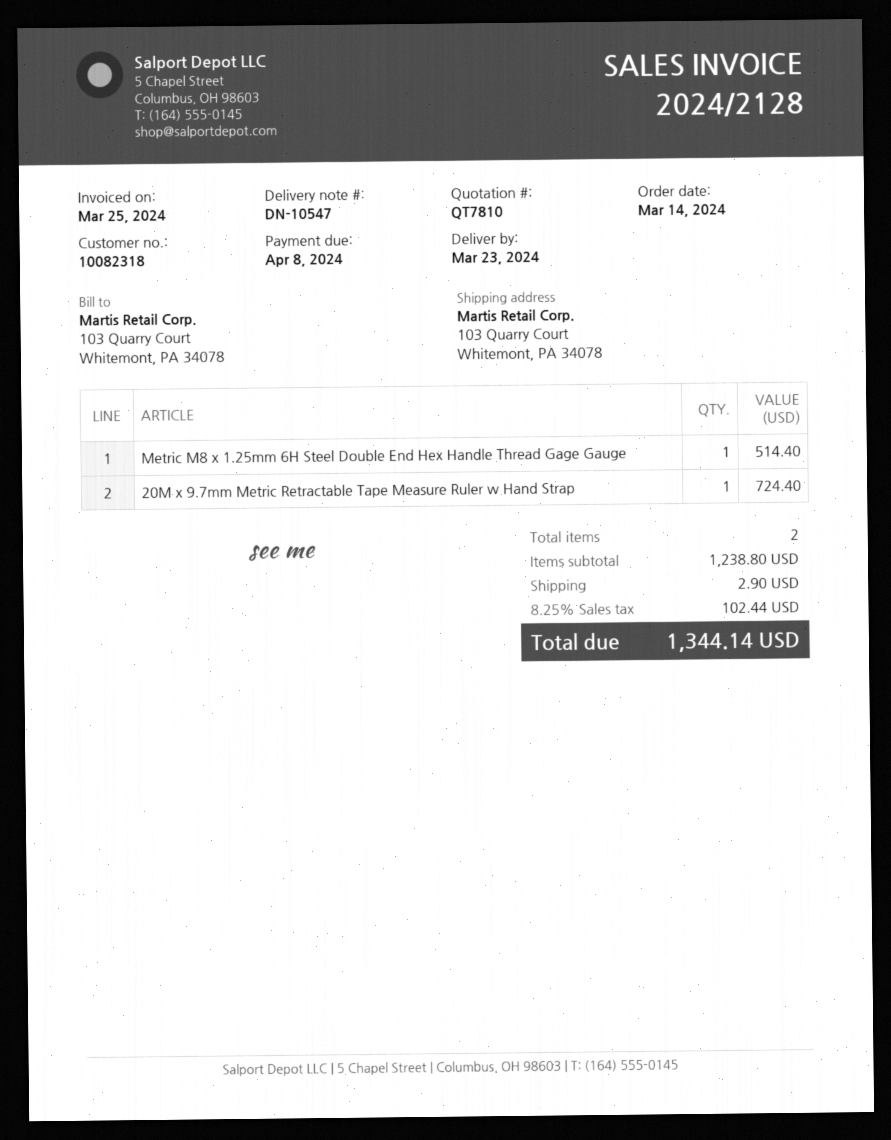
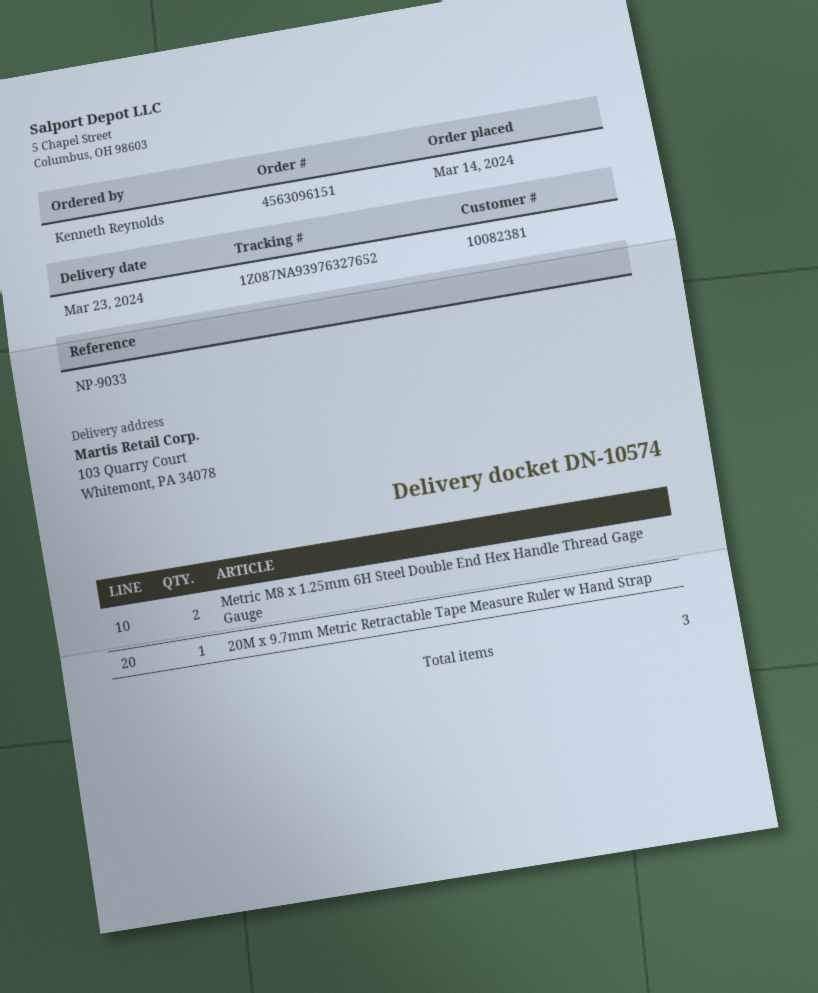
delivery note number: DN-10547 -> DN-10574
customer number: 10082318 -> 10082381
Metric M8 x 1.25mm 6H Steel Double End Hex Handle Thread Gage Gauge: 1 -> 2
total quantity: 2 -> 3

